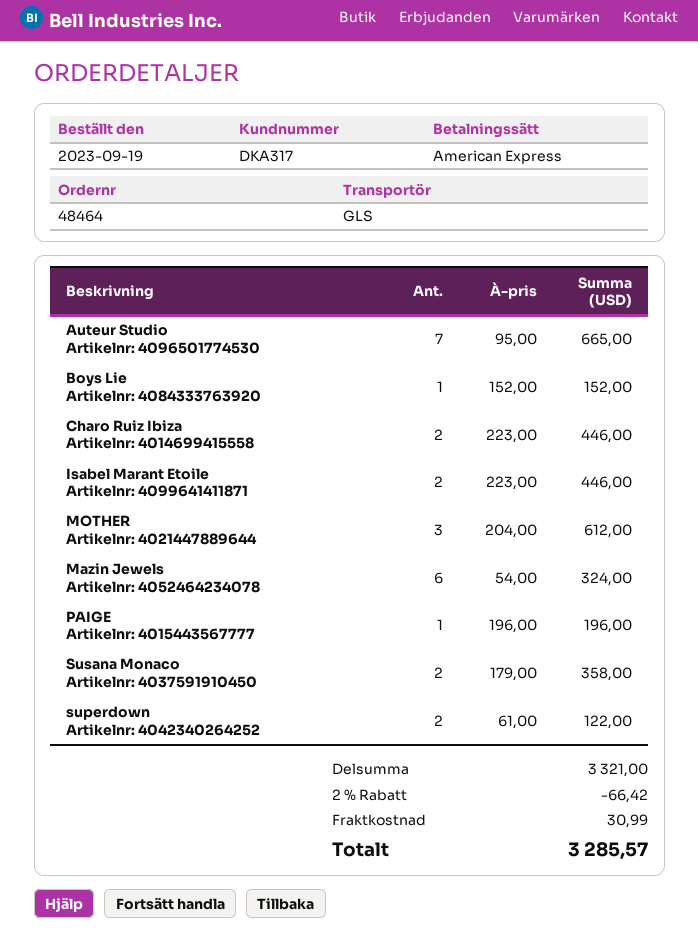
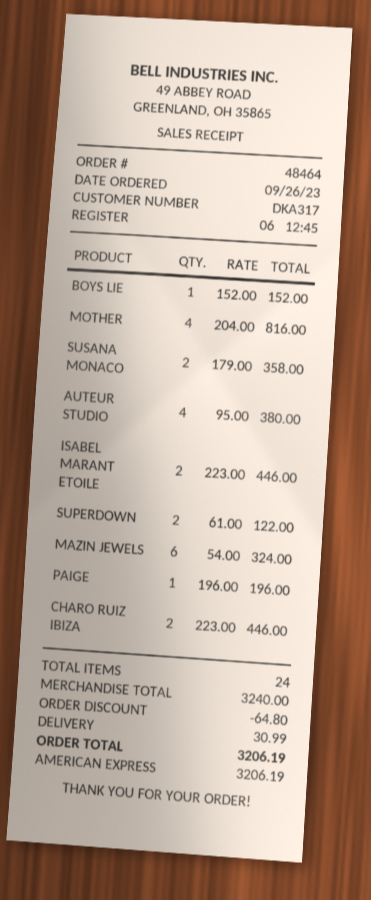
order date: 2023-09-19 -> 2023-09-26
Auteur Studio: 7 x 95.00 = 665.00 -> 4 x 95.00 = 380.00
MOTHER: 3 x 204.00 = 612.00 -> 4 x 204.00 = 816.00
subtotal: 3321.00 -> 3240.00
discount: 66.42 -> 64.80
total: 3285.57 -> 3206.19

